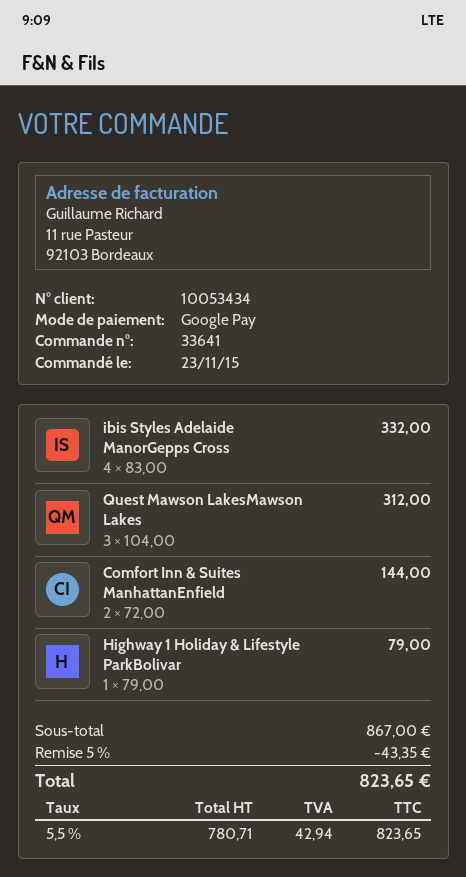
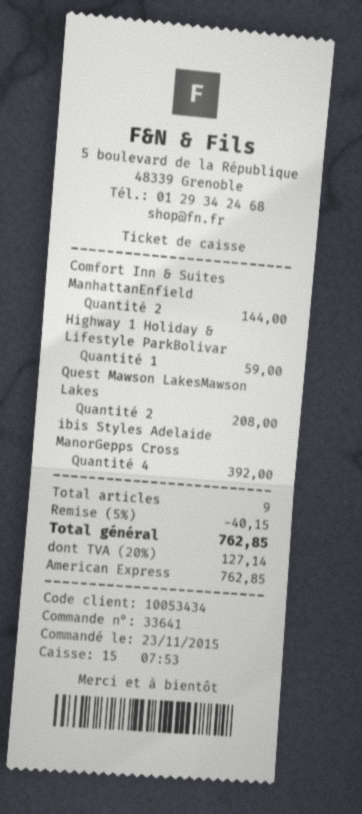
payment method: Google Pay -> American Express
ibis Styles Adelaide ManorGepps Cross: 4 for 332.00 -> 4 for 392.00
Quest Mawson LakesMawson Lakes: 3 for 312.00 -> 2 for 208.00
Highway 1 Holiday & Lifestyle ParkBolivar: 1 for 79.00 -> 1 for 59.00
discount: 5% = 43.35 -> 5% = 40.15
tax: 5.5% = 42.94 -> 20% = 127.14
total: 823.65 -> 762.85

